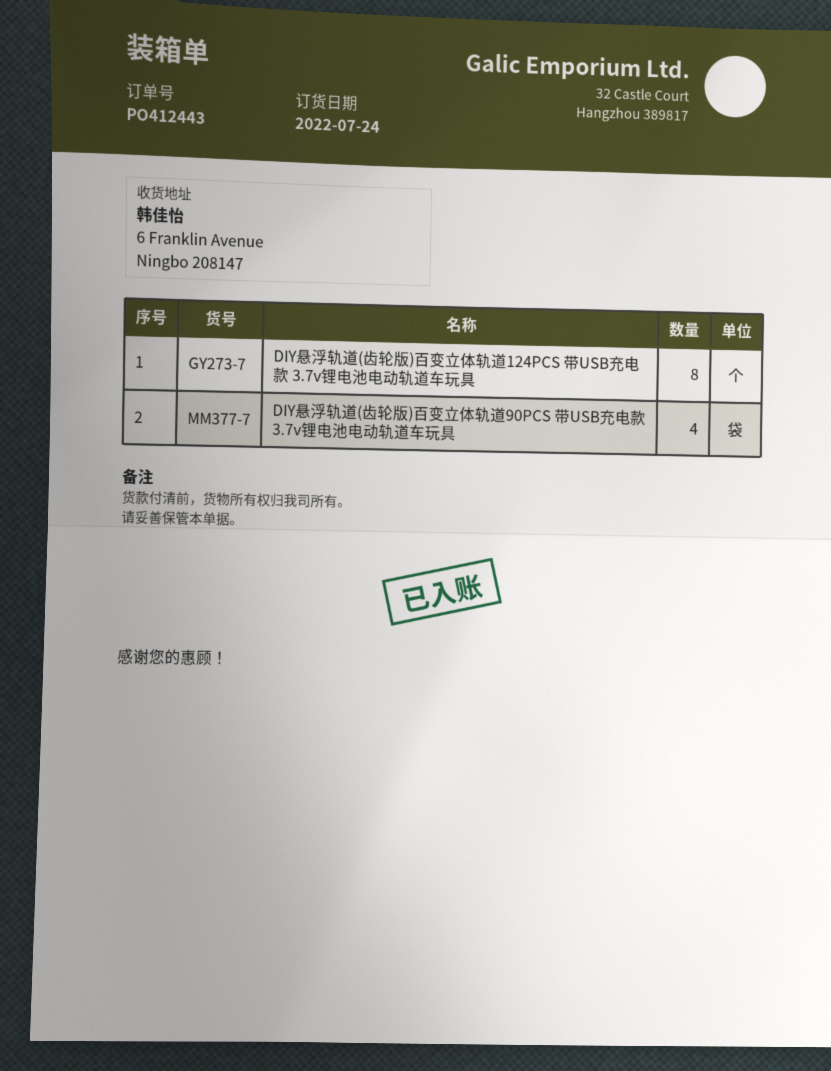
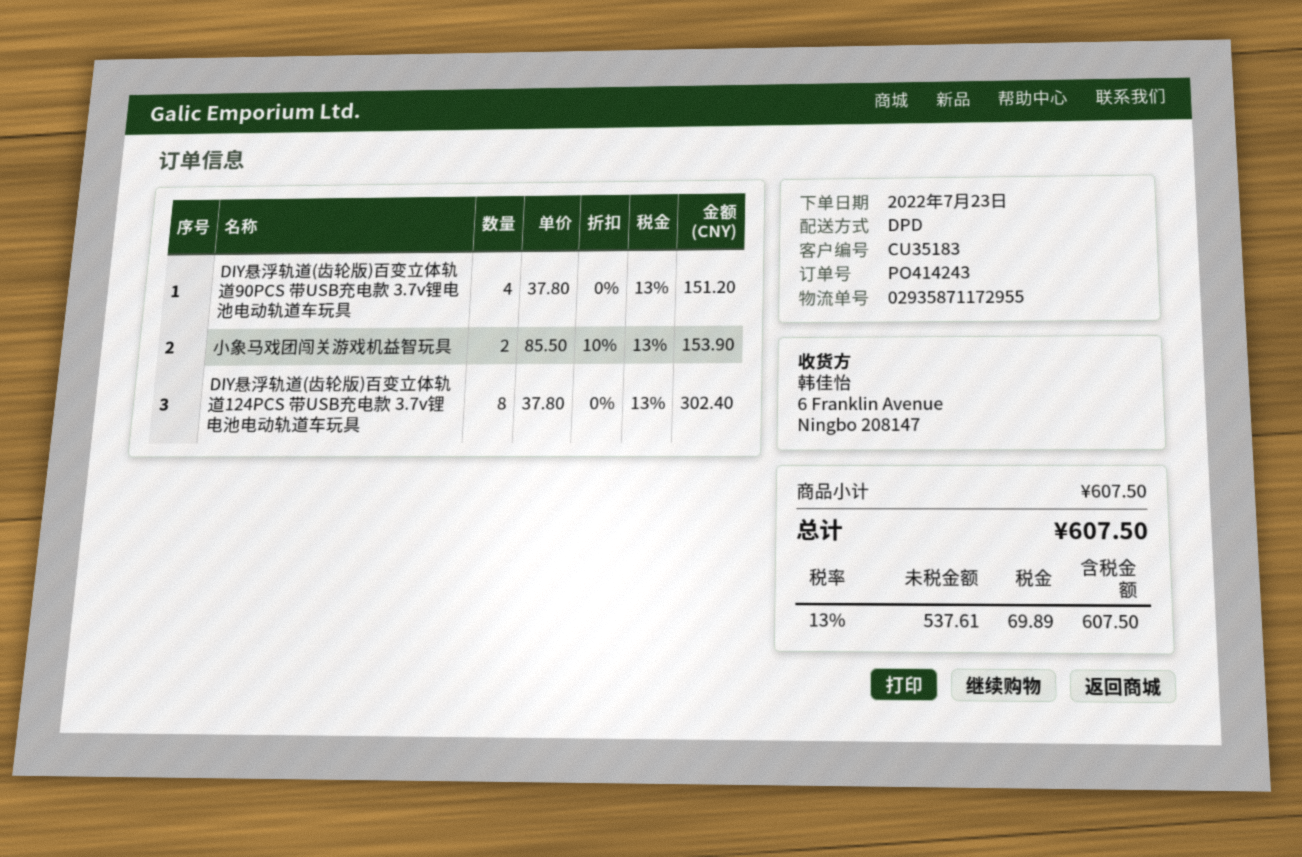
order number: PO412443 -> PO414243
order date: 2022-07-24 -> 2022-07-23
小象马戏团闯关游戏机益智玩具: none -> 2

